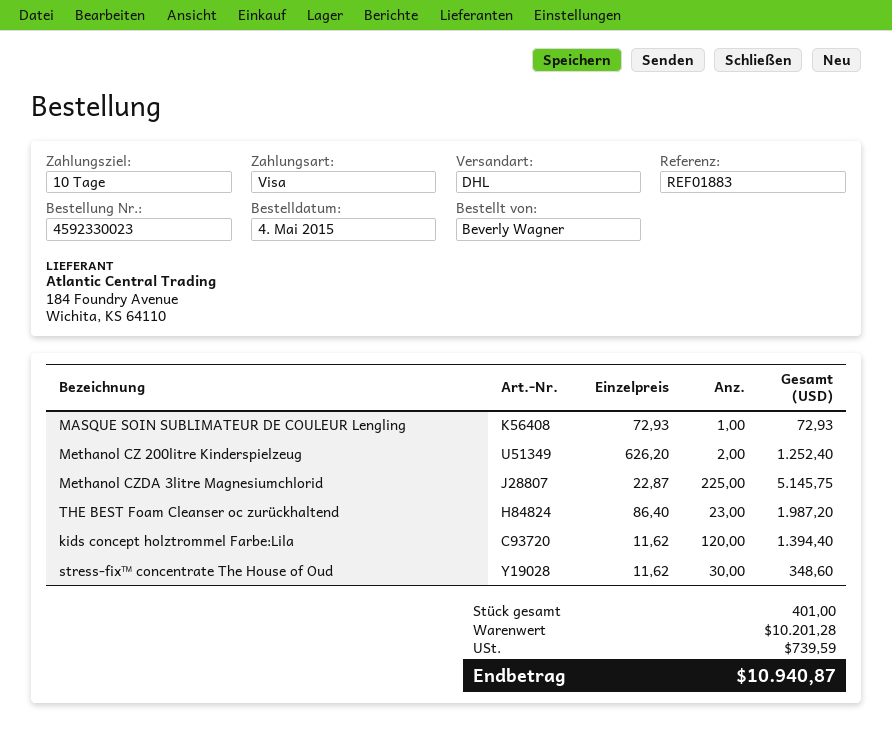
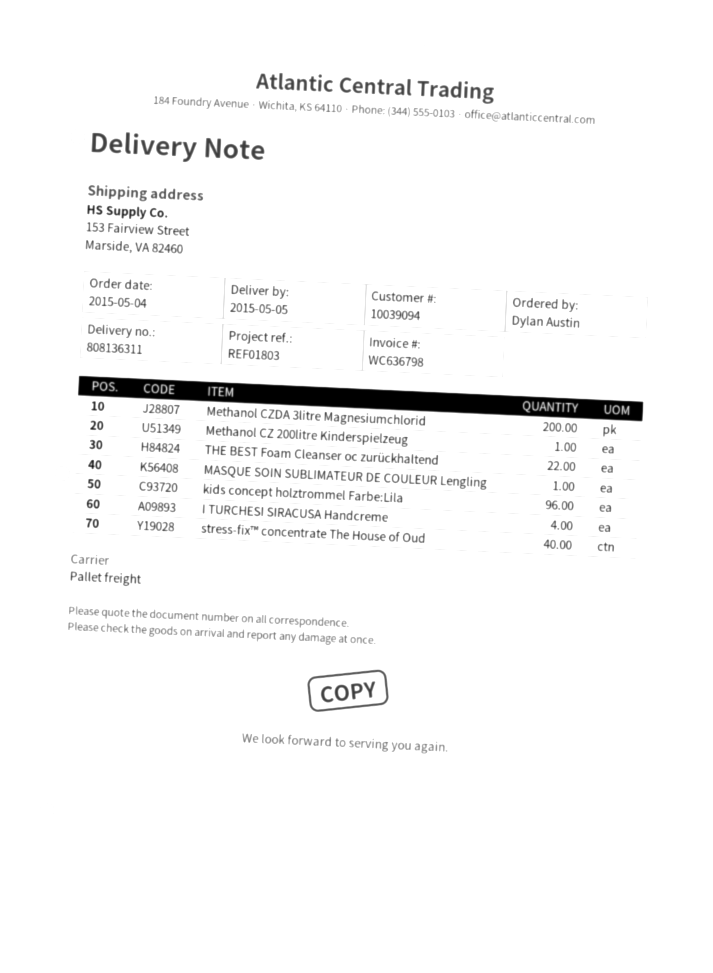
reference: REF01883 -> REF01803
ordered by: Beverly Wagner -> Dylan Austin
shipping method: DHL -> pallet freight
Methanol CZ 200litre Kinderspielzeug: 2 -> 1
Methanol CZDA 3litre Magnesiumchlorid: 225 -> 200
THE BEST Foam Cleanser oc zurückhaltend: 23 -> 22
kids concept holztrommel Farbe:Lila: 120 -> 96
stress-fix™ concentrate The House of Oud: 30 -> 40
I TURCHESI SIRACUSA Handcreme: none -> 4

